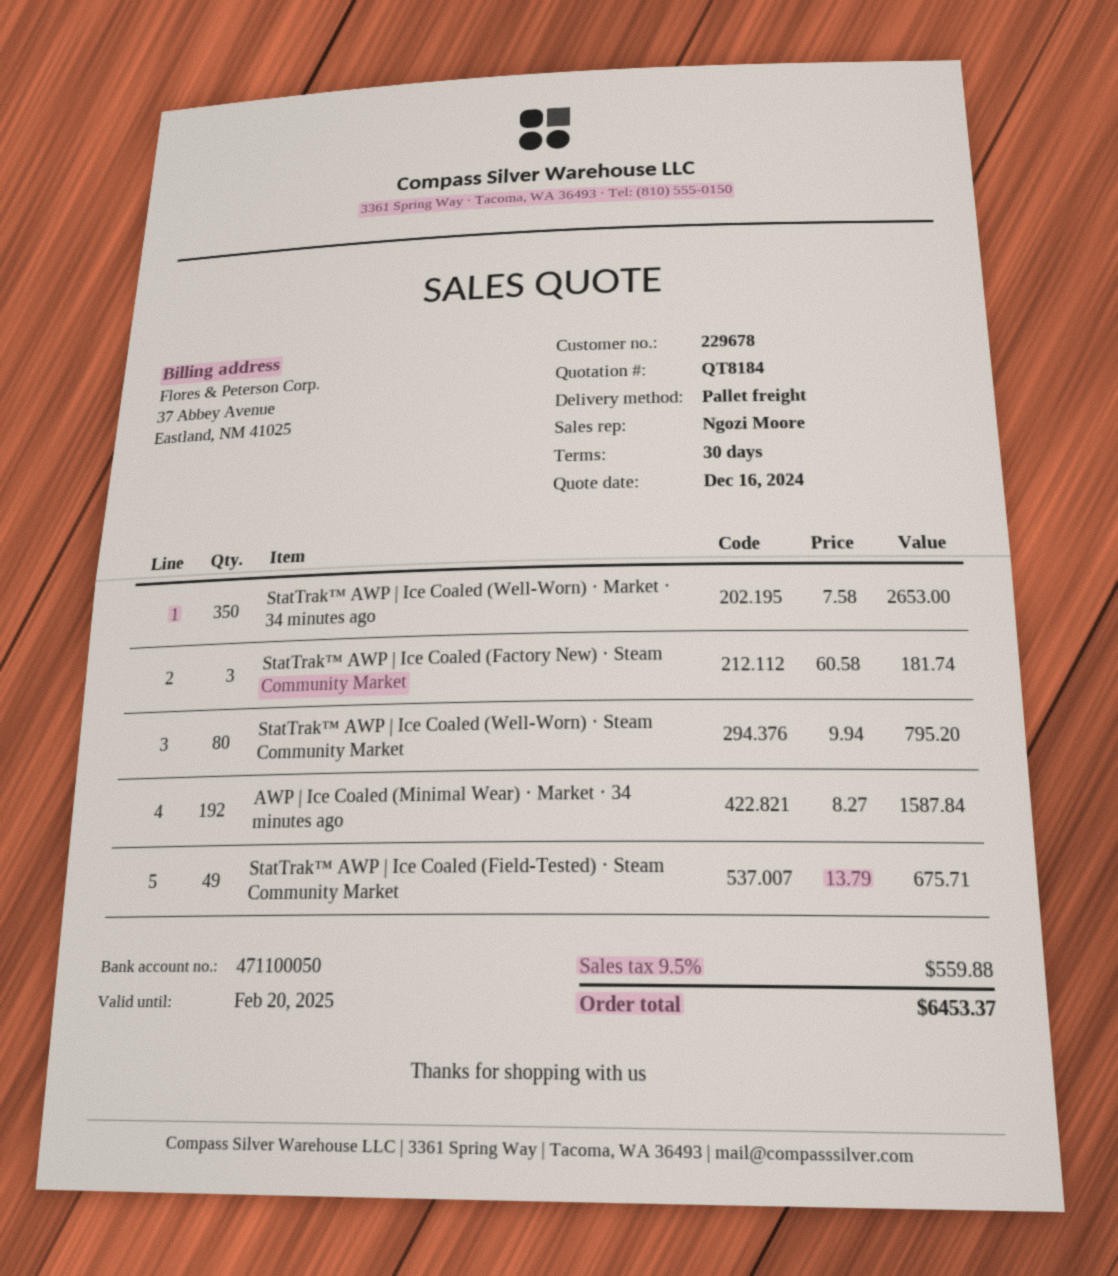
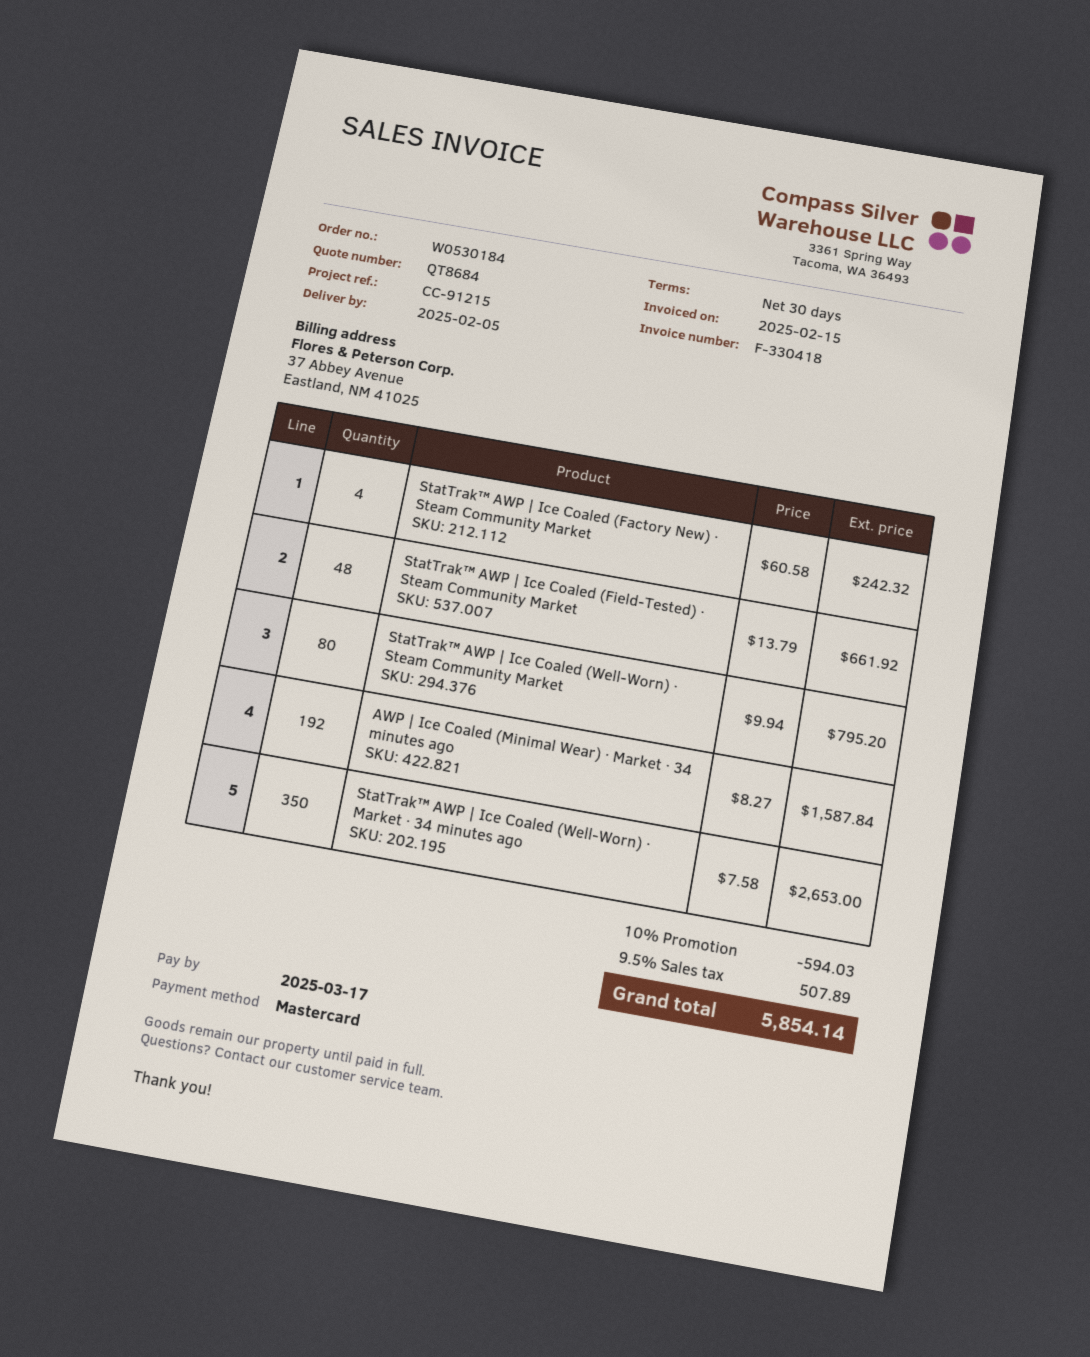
quote number: QT8184 -> QT8684
StatTrak™ AWP | Ice Coaled (Factory New) · Steam Community Market: 3 x 60.58 = 181.74 -> 4 x 60.58 = 242.32
StatTrak™ AWP | Ice Coaled (Field-Tested) · Steam Community Market: 49 x 13.79 = 675.71 -> 48 x 13.79 = 661.92
discount: none -> 10% = 594.03
tax: 9.5% = 559.88 -> 9.5% = 507.89
total: 6453.37 -> 5854.14

